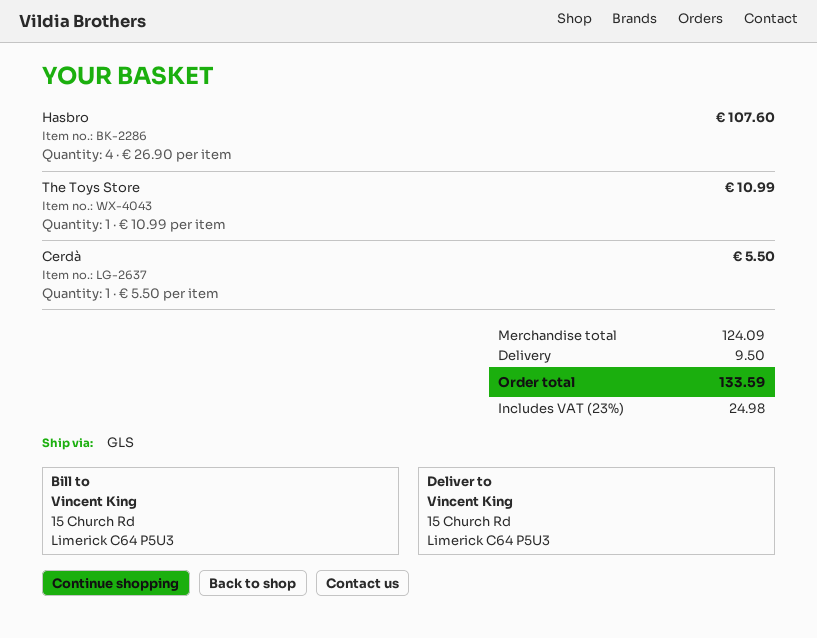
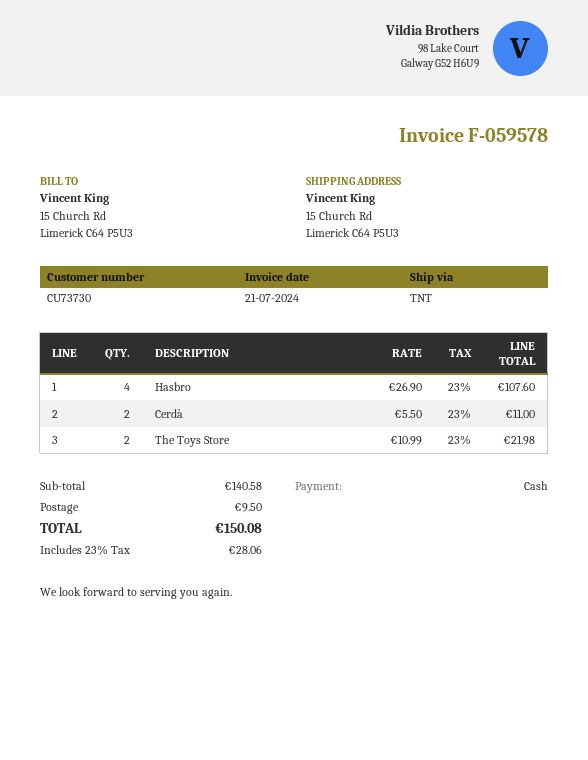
shipping method: GLS -> TNT
The Toys Store: 1 x 10.99 = 10.99 -> 2 x 10.99 = 21.98
Cerdà: 1 x 5.50 = 5.50 -> 2 x 5.50 = 11.00
subtotal: 124.09 -> 140.58
tax: 23% = 24.98 -> 23% = 28.06
total: 133.59 -> 150.08

